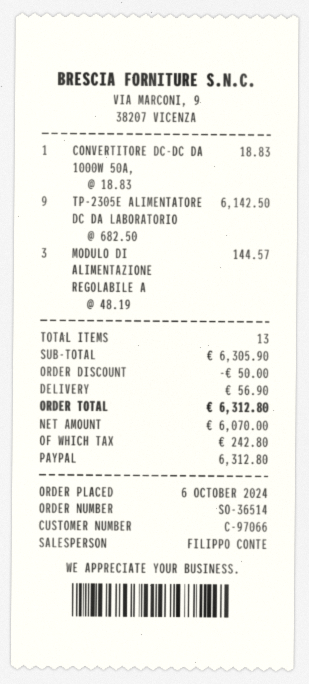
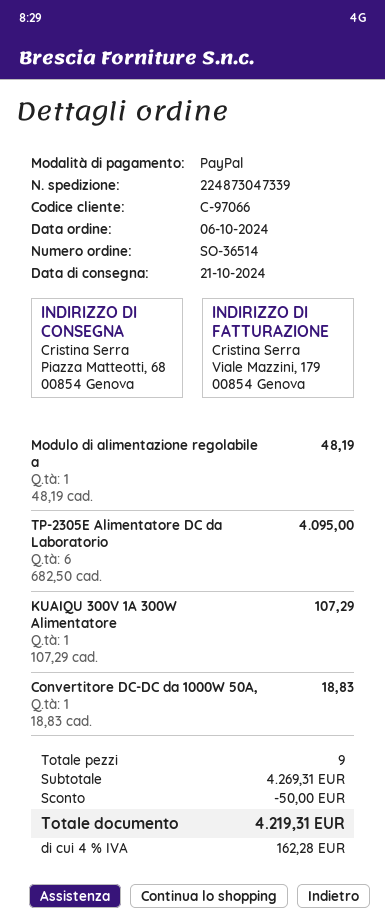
TP-2305E ALIMENTATORE DC DA LABORATORIO: 9 x 682.50 = 6142.50 -> 6 x 682.50 = 4095.00
MODULO DI ALIMENTAZIONE REGOLABILE A: 3 x 48.19 = 144.57 -> 1 x 48.19 = 48.19
KUAIQU 300V 1A 300W Alimentatore: none -> 1 x 107.29 = 107.29
total quantity: 13 -> 9
subtotal: 6305.90 -> 4269.31
shipping: 56.90 -> none
tax: 242.80 -> 162.28
total: 6312.80 -> 4219.31

